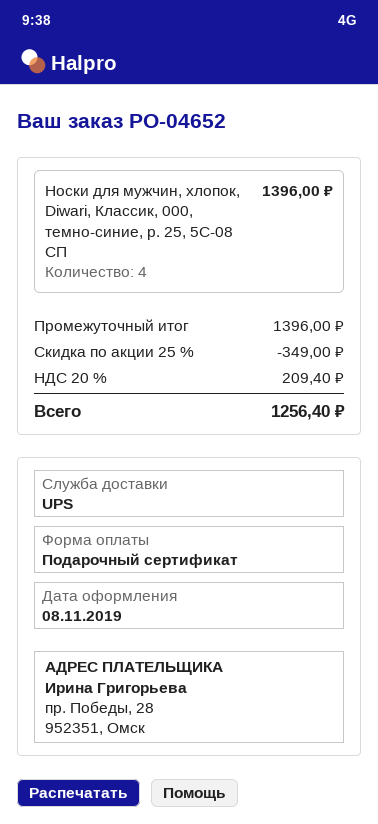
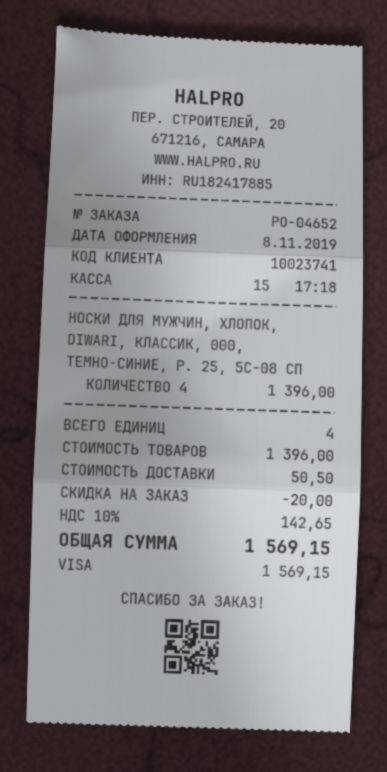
payment method: gift card -> Visa
discount: 349.00 -> 20.00
shipping: none -> 50.50
tax: 20% = 209.40 -> 10% = 142.65
total: 1256.40 -> 1569.15

